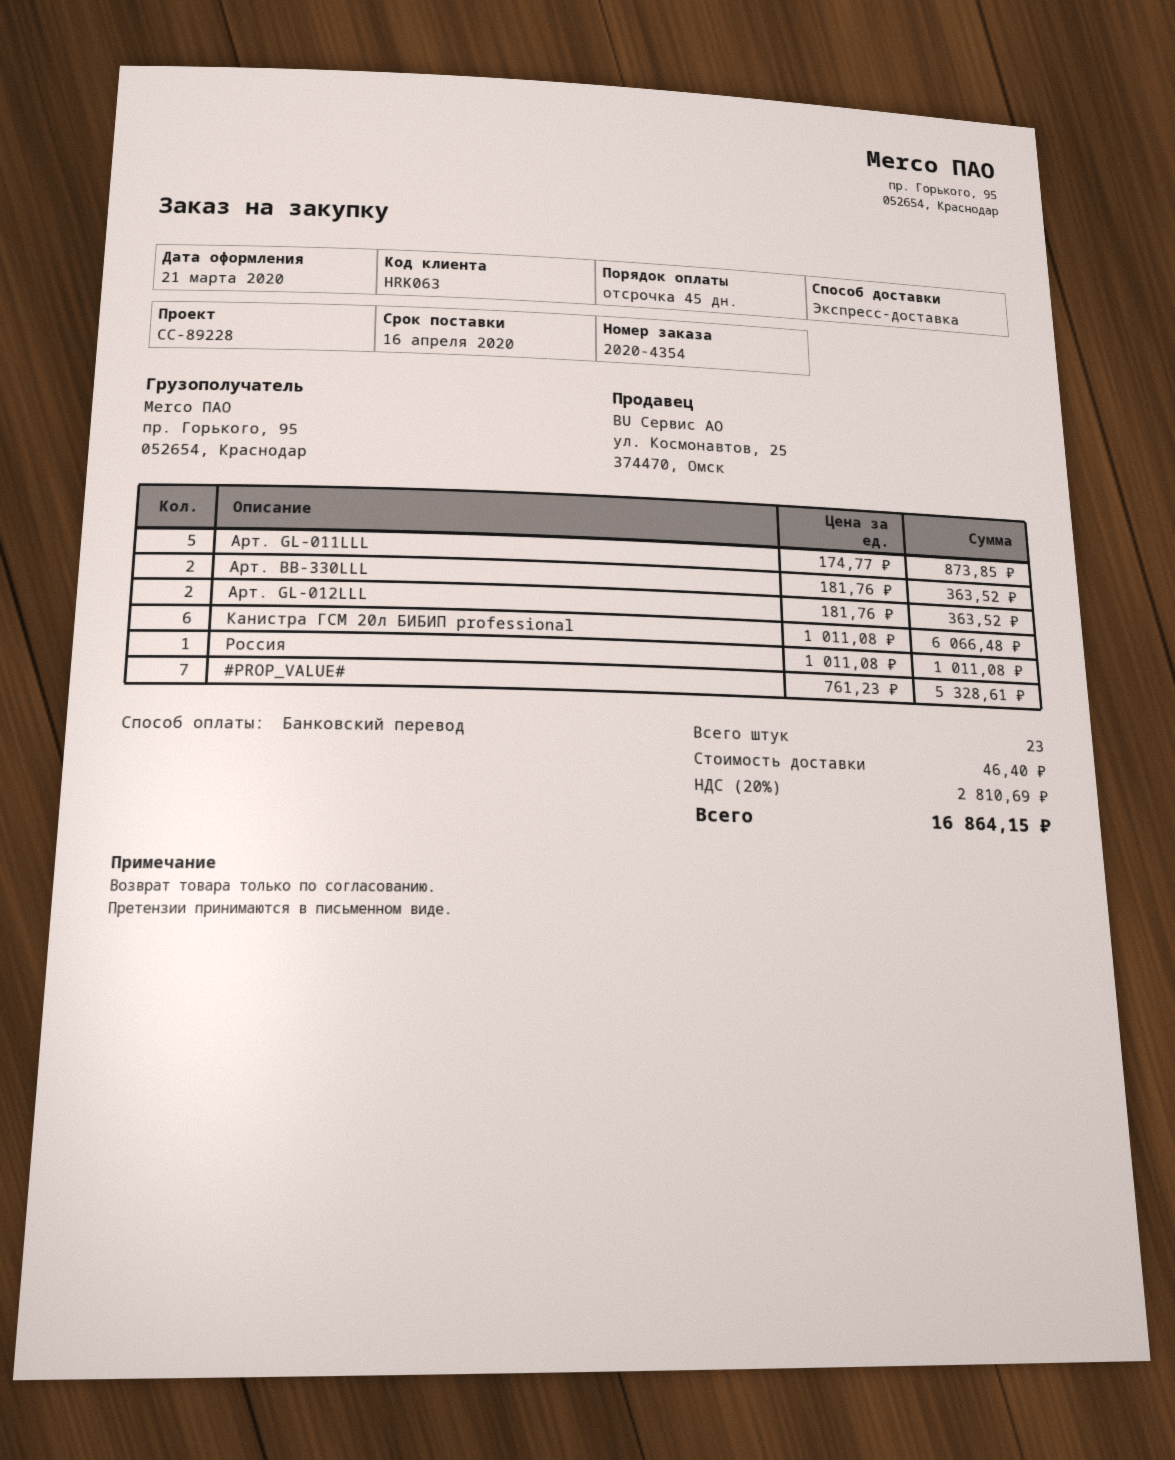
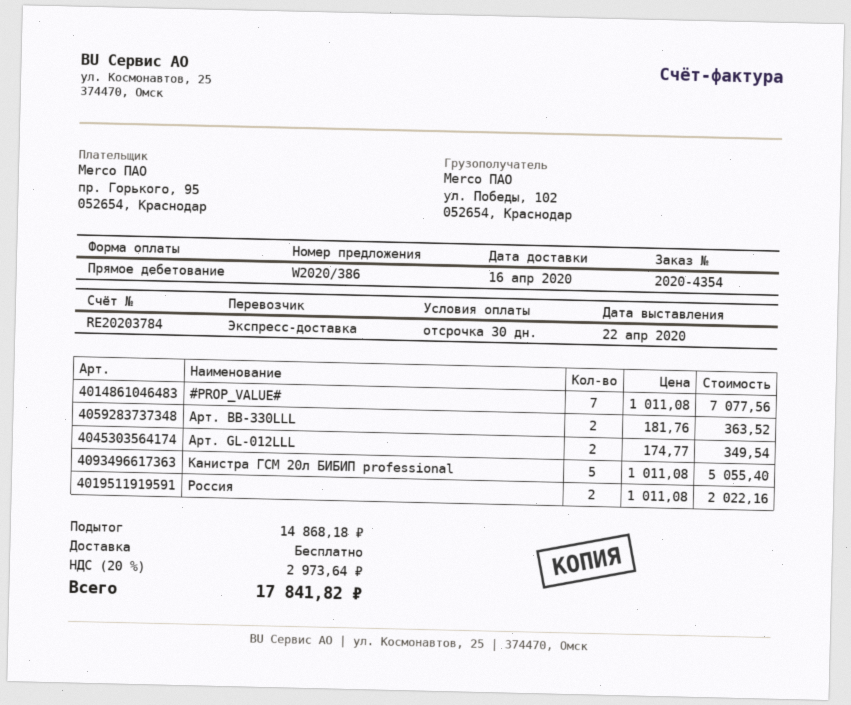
payment terms: 45 days -> 30 days
payment method: bank transfer -> direct debit
ship to: пр. Горького, 95, 052654, Краснодар -> ул. Победы, 102, 052654, Краснодар
Арт. GL-011LLL: 5 x 174.77 = 873.85 -> none
Арт. GL-012LLL: 2 x 181.76 = 363.52 -> 2 x 174.77 = 349.54
Канистра ГСМ 20л БИБИП professional: 6 x 1011.08 = 6066.48 -> 5 x 1011.08 = 5055.40
Россия: 1 x 1011.08 = 1011.08 -> 2 x 1011.08 = 2022.16
#PROP_VALUE#: 7 x 761.23 = 5328.61 -> 7 x 1011.08 = 7077.56
shipping: 46.40 -> 0.00
tax: 20% = 2810.69 -> 20% = 2973.64
total: 16864.15 -> 17841.82

